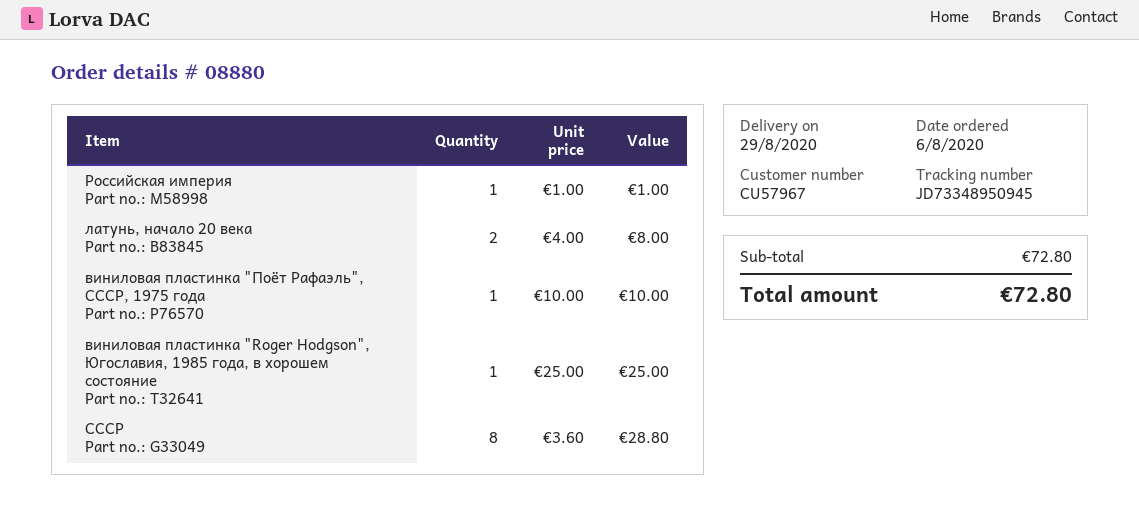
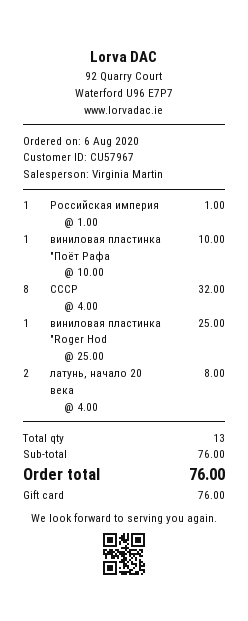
СССР: 8 x 3.60 = 28.80 -> 8 x 4.00 = 32.00
subtotal: 72.80 -> 76.00
total: 72.80 -> 76.00

